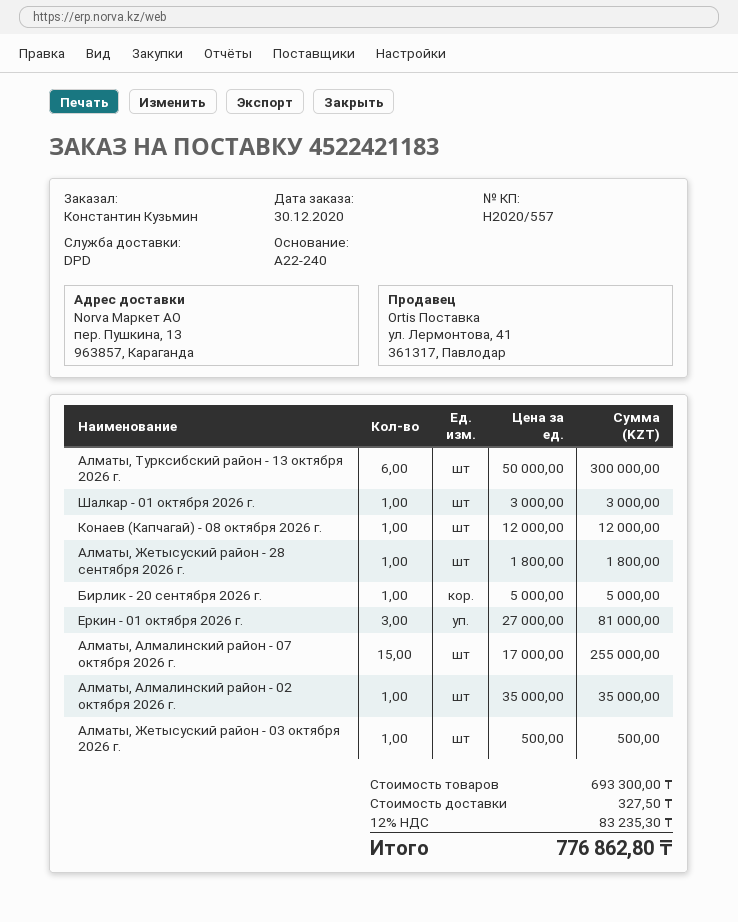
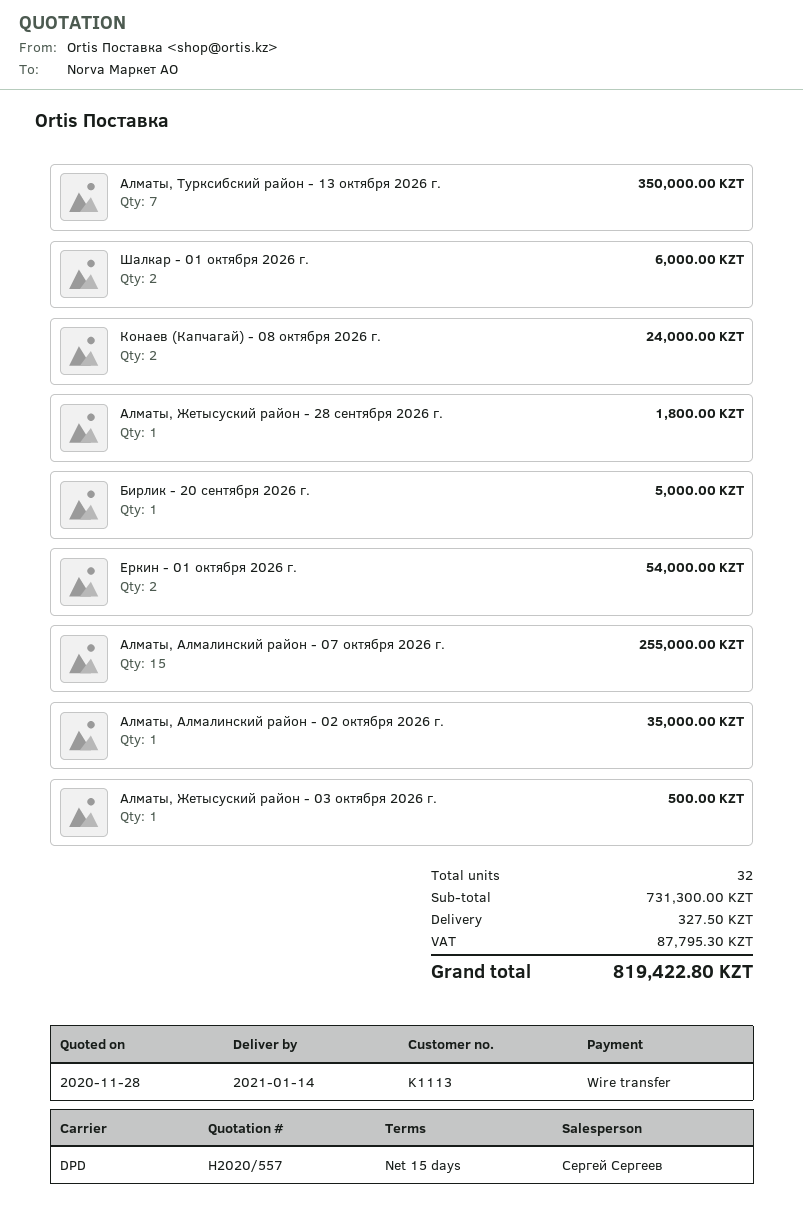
Алматы, Турксибский район - 13 октября 2026 г.: 6 for 300000.00 -> 7 for 350000.00
Шалкар - 01 октября 2026 г.: 1 for 3000.00 -> 2 for 6000.00
Конаев (Капчагай) - 08 октября 2026 г.: 1 for 12000.00 -> 2 for 24000.00
Еркин - 01 октября 2026 г.: 3 for 81000.00 -> 2 for 54000.00
subtotal: 693300.00 -> 731300.00
tax: 83235.30 -> 87795.30
total: 776862.80 -> 819422.80

